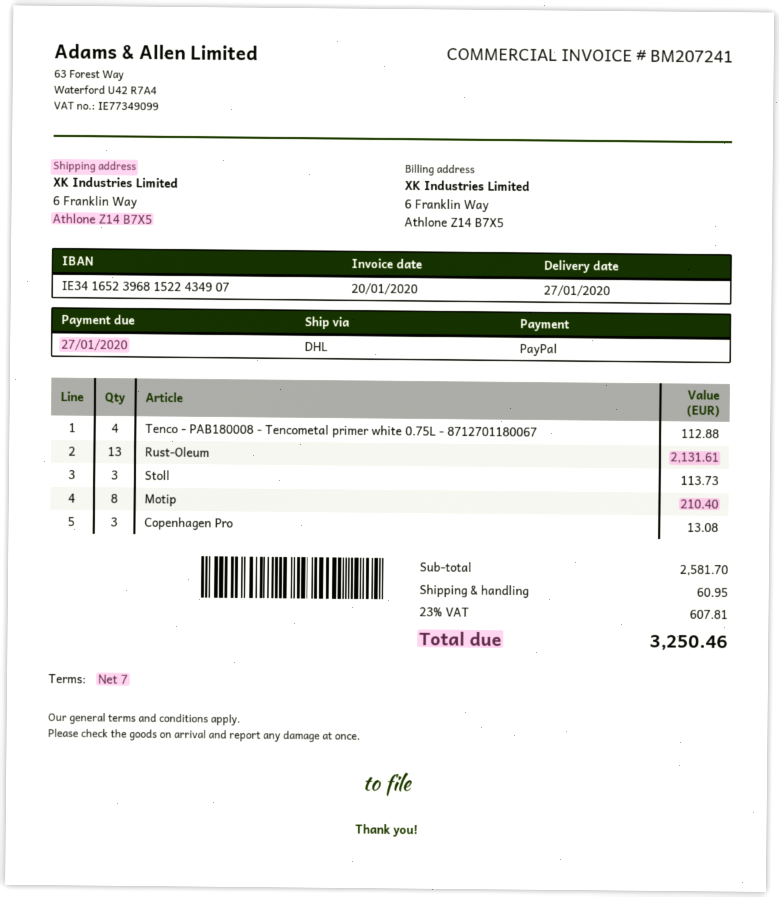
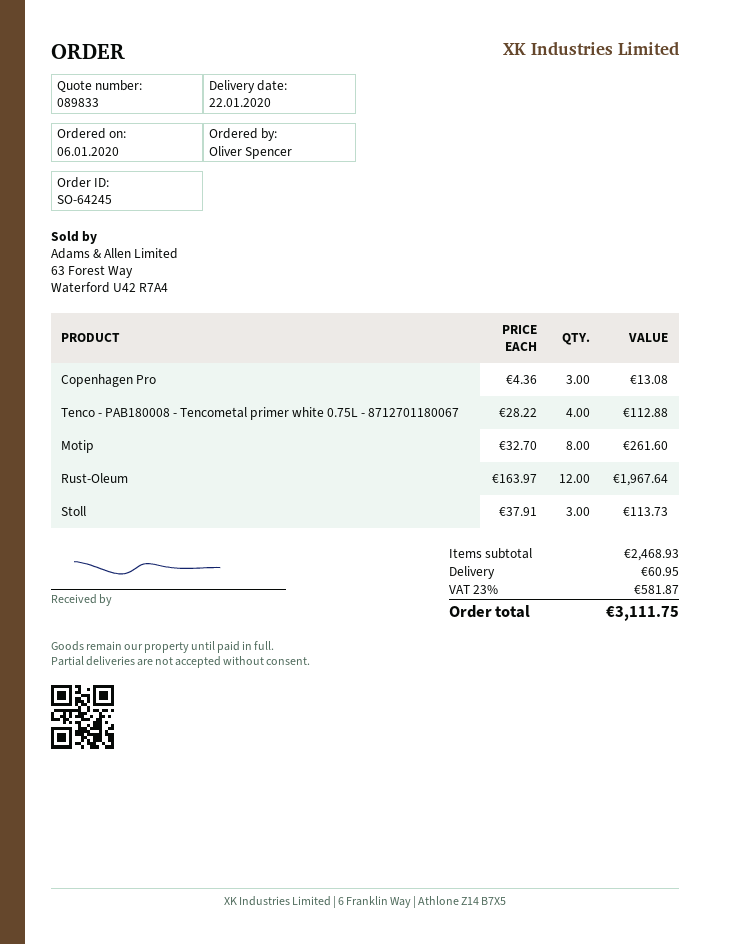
delivery date: 2020-01-27 -> 2020-01-22
Rust-Oleum: 13 for 2131.61 -> 12 for 1967.64
Motip: 8 for 210.40 -> 8 for 261.60
subtotal: 2581.70 -> 2468.93
tax: 23% = 607.81 -> 23% = 581.87
total: 3250.46 -> 3111.75

